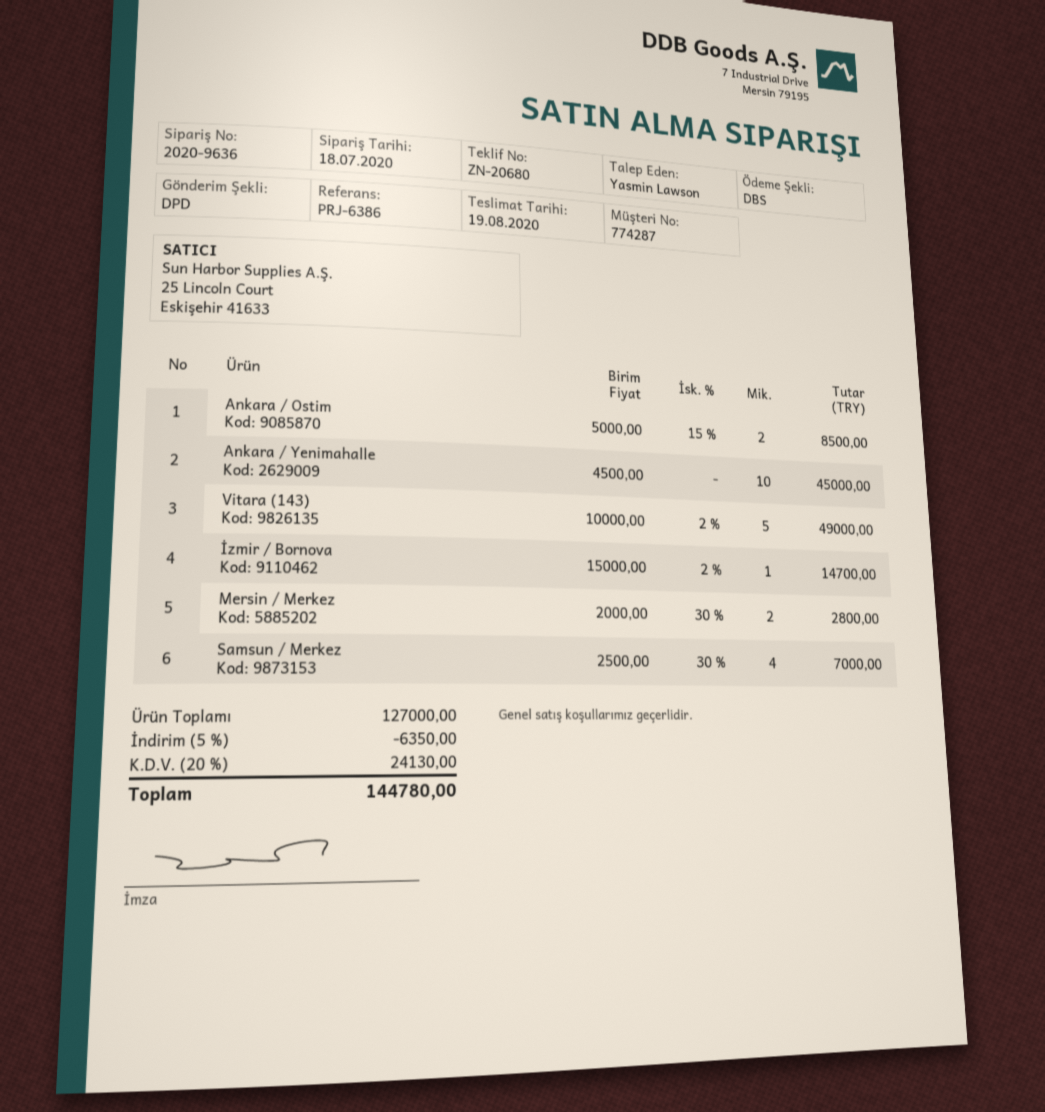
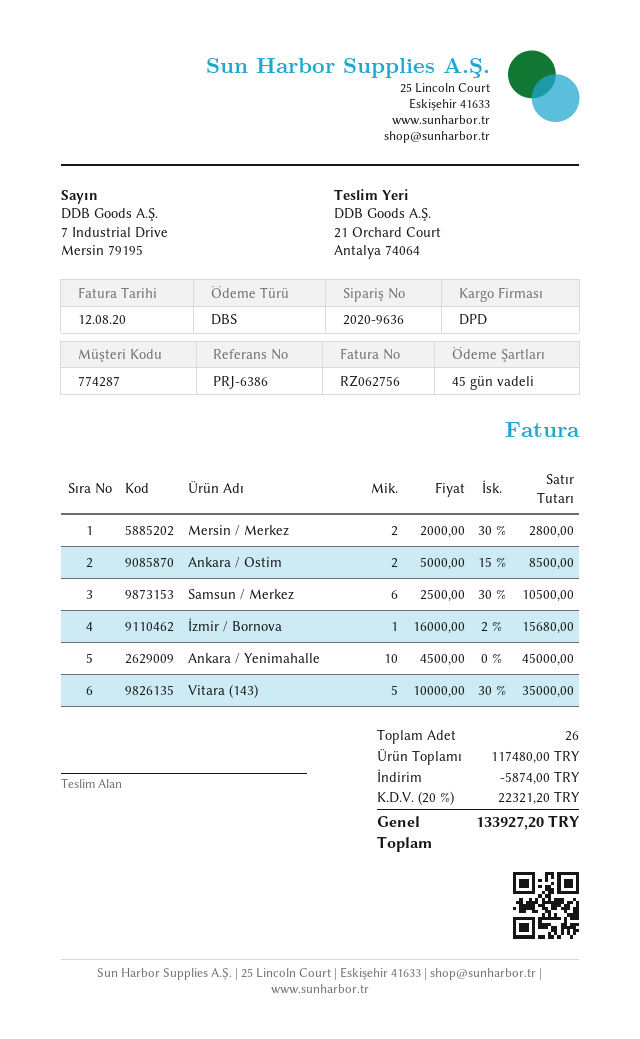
Vitara (143): 5 x 10000.00 - 2% = 49000.00 -> 5 x 10000.00 - 30% = 35000.00
İzmir / Bornova: 1 x 15000.00 - 2% = 14700.00 -> 1 x 16000.00 - 2% = 15680.00
Samsun / Merkez: 4 x 2500.00 - 30% = 7000.00 -> 6 x 2500.00 - 30% = 10500.00
subtotal: 127000.00 -> 117480.00
discount: 6350.00 -> 5874.00
tax: 20% = 24130.00 -> 20% = 22321.20
total: 144780.00 -> 133927.20

